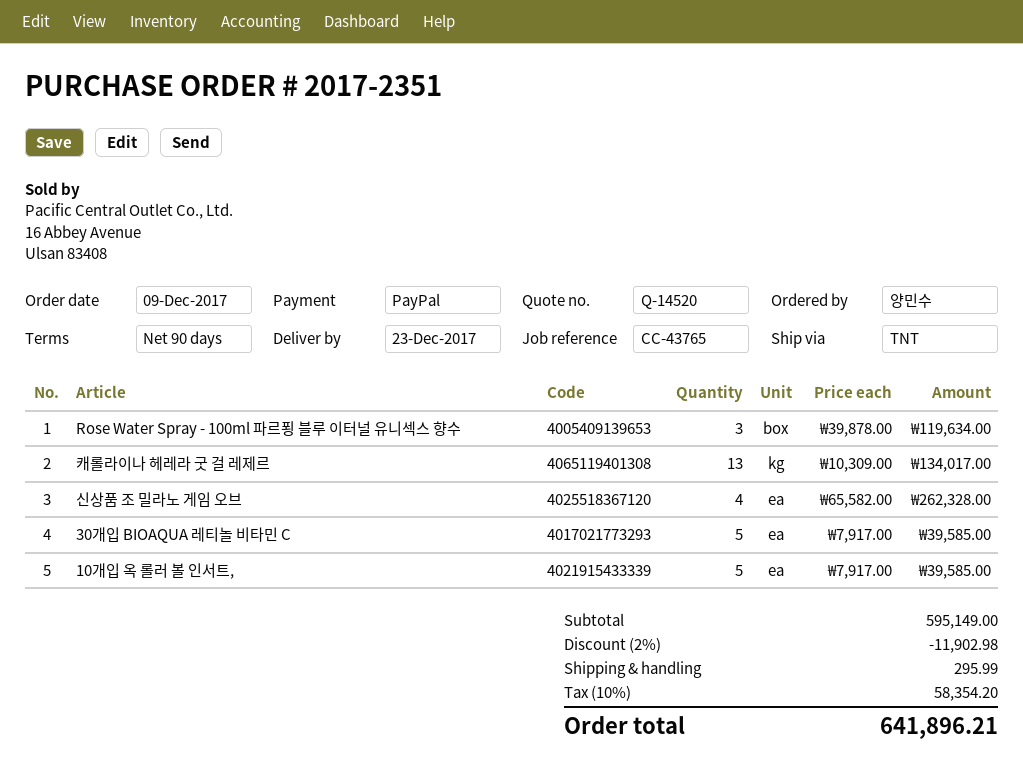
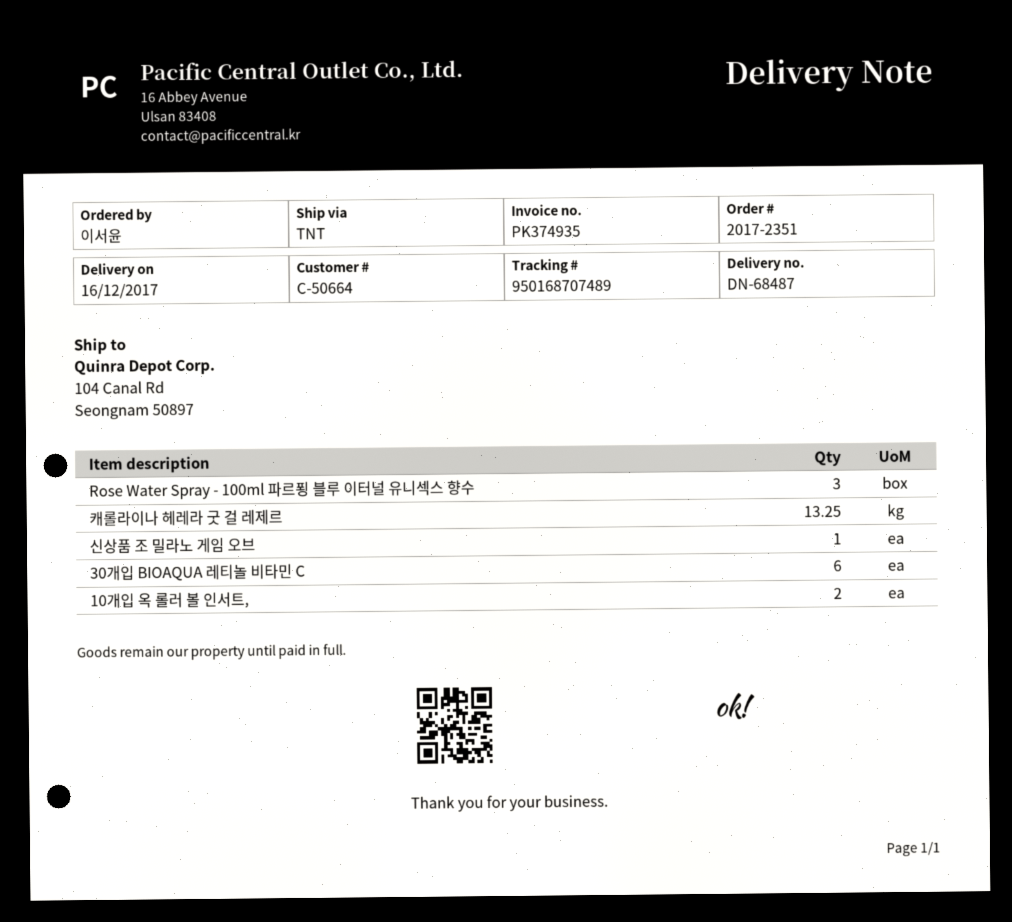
delivery date: 2017-12-23 -> 2017-12-16
ordered by: 양민수 -> 이서윤
캐롤라이나 헤레라 굿 걸 레제르: 13 -> 13.25
신상품 조 밀라노 게임 오브: 4 -> 1
30개입 BIOAQUA 레티놀 비타민 C: 5 -> 6
10개입 옥 롤러 볼 인서트,: 5 -> 2

